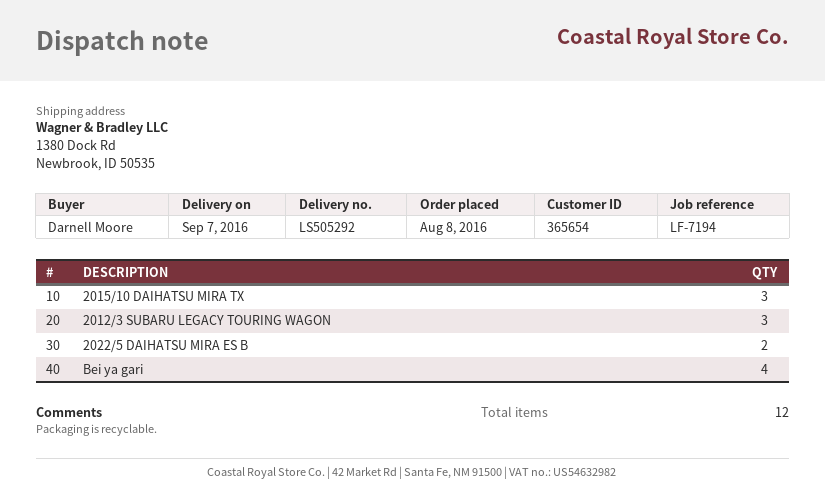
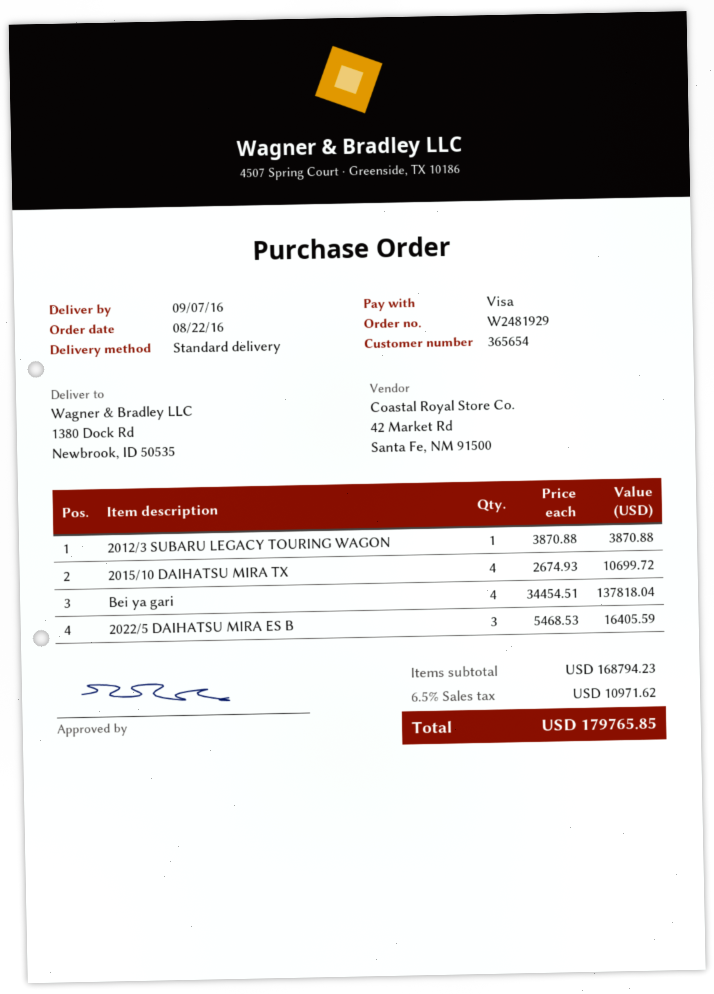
order date: 2016-08-08 -> 2016-08-22
2015/10 DAIHATSU MIRA TX: 3 -> 4
2012/3 SUBARU LEGACY TOURING WAGON: 3 -> 1
2022/5 DAIHATSU MIRA ES B: 2 -> 3

